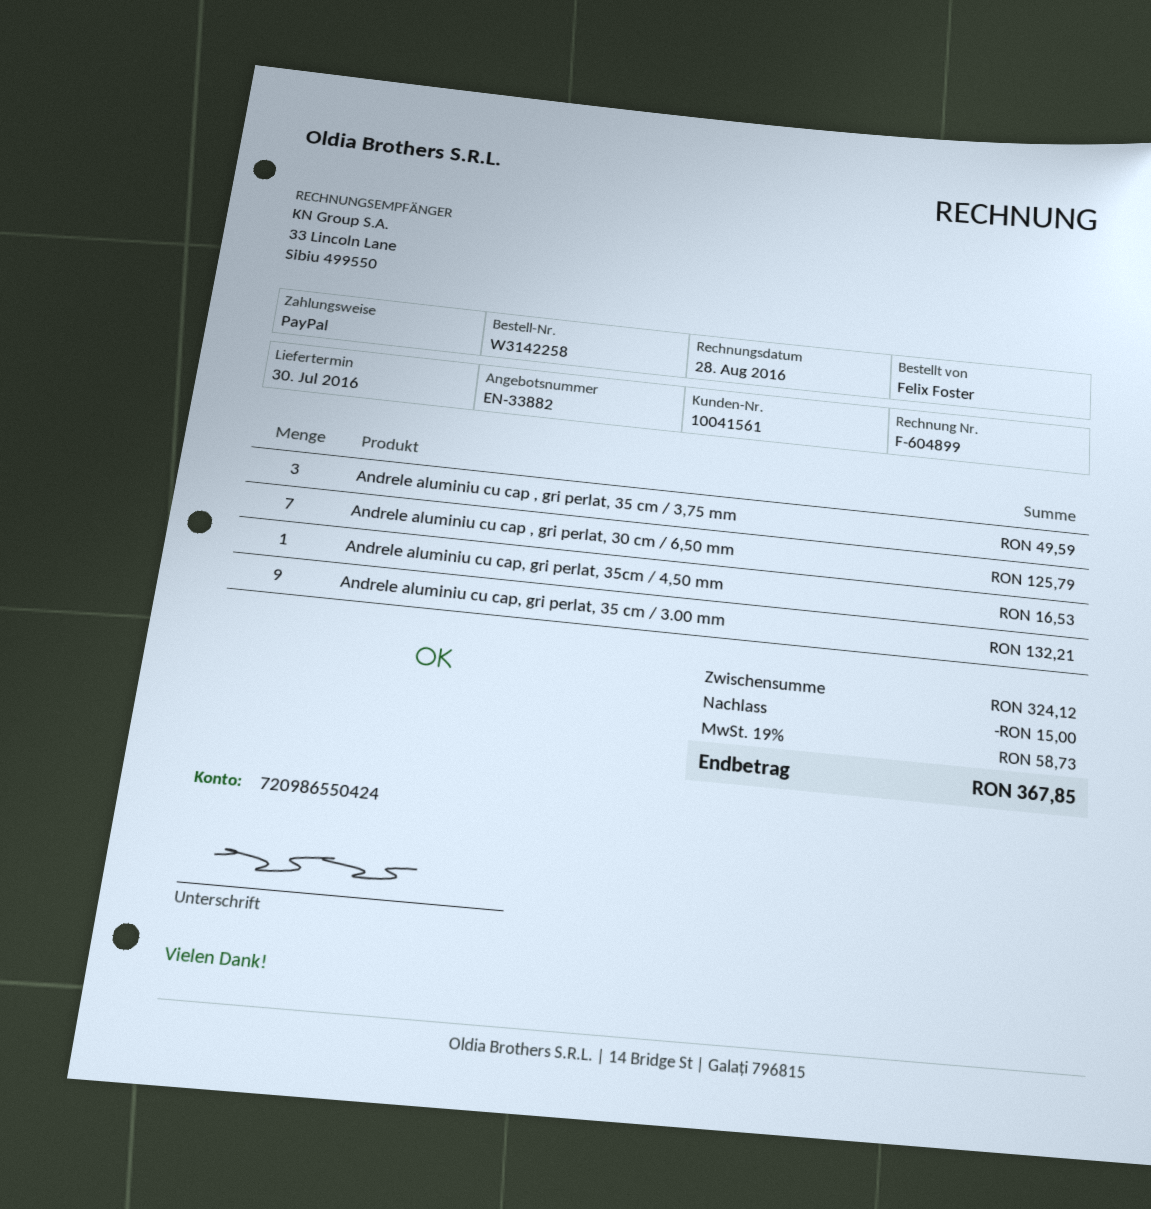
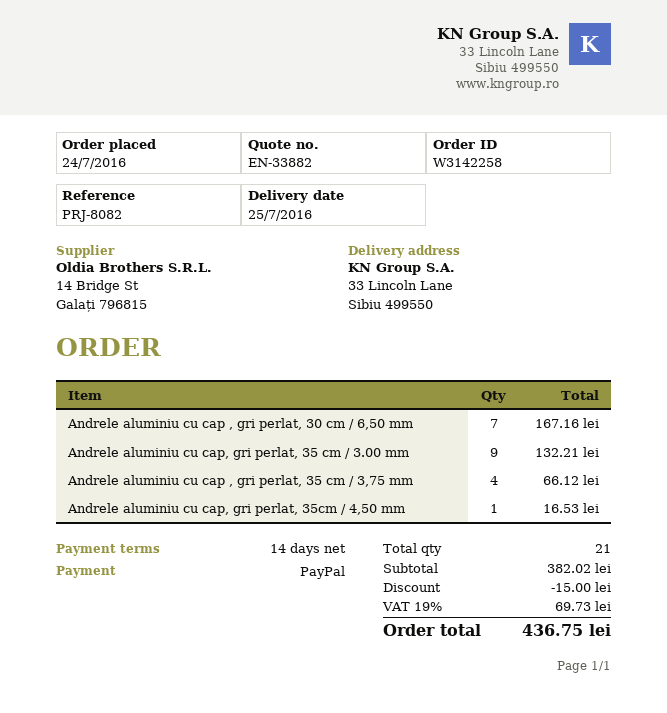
delivery date: 2016-07-30 -> 2016-07-25
Andrele aluminiu cu cap , gri perlat, 35 cm / 3,75 mm: 3 for 49.59 -> 4 for 66.12
Andrele aluminiu cu cap , gri perlat, 30 cm / 6,50 mm: 7 for 125.79 -> 7 for 167.16
subtotal: 324.12 -> 382.02
tax: 19% = 58.73 -> 19% = 69.73
total: 367.85 -> 436.75

